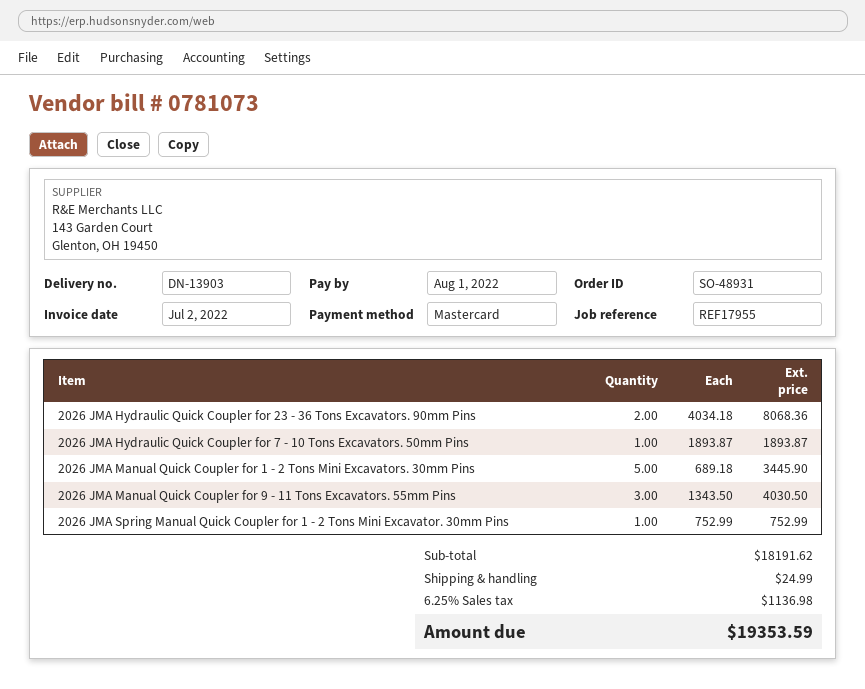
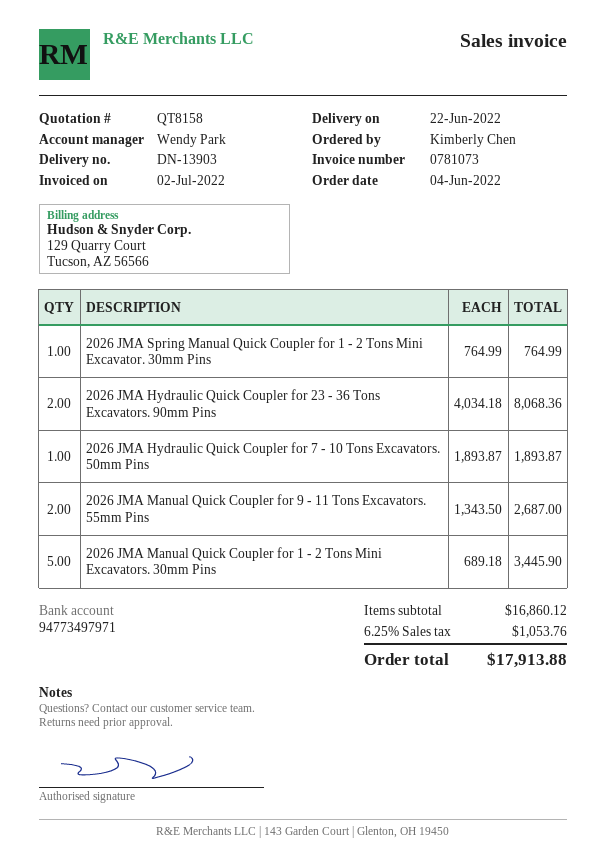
2026 JMA Manual Quick Coupler for 9 - 11 Tons Excavators. 55mm Pins: 3 x 1343.50 = 4030.50 -> 2 x 1343.50 = 2687.00
2026 JMA Spring Manual Quick Coupler for 1 - 2 Tons Mini Excavator. 30mm Pins: 1 x 752.99 = 752.99 -> 1 x 764.99 = 764.99
subtotal: 18191.62 -> 16860.12
shipping: 24.99 -> none
tax: 6.25% = 1136.98 -> 6.25% = 1053.76
total: 19353.59 -> 17913.88

